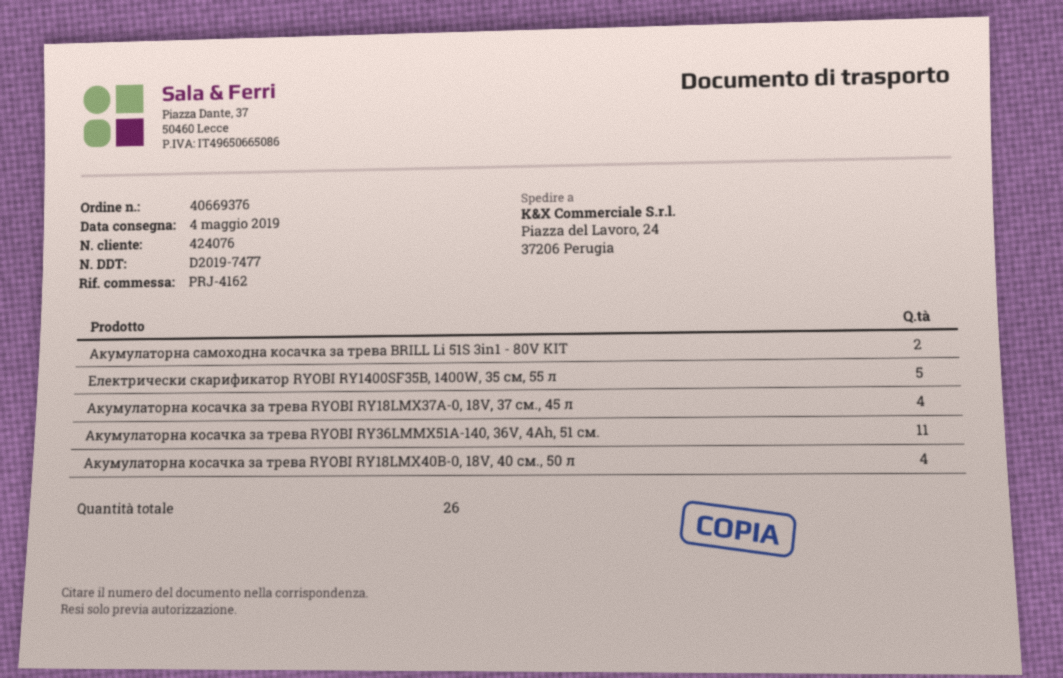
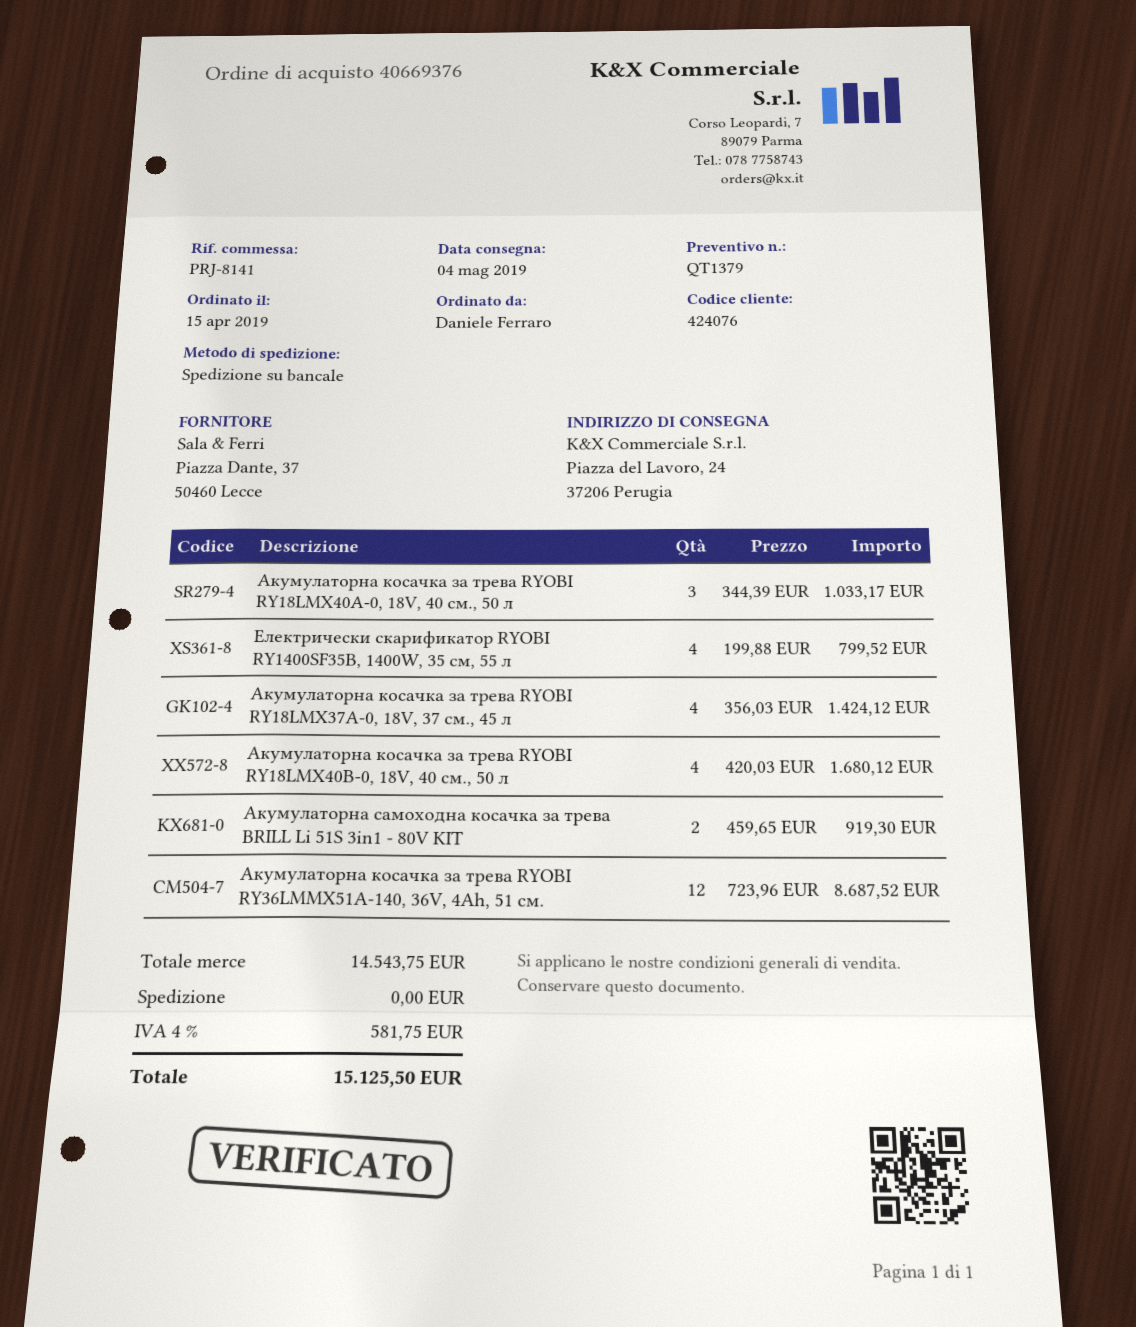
reference: PRJ-4162 -> PRJ-8141
Електрически скарификатор RYOBI RY1400SF35B, 1400W, 35 см, 55 л: 5 -> 4
Акумулаторна косачка за трева RYOBI RY36LMMX51A-140, 36V, 4Ah, 51 см.: 11 -> 12
Акумулаторна косачка за трева RYOBI RY18LMX40A-0, 18V, 40 см., 50 л: none -> 3

